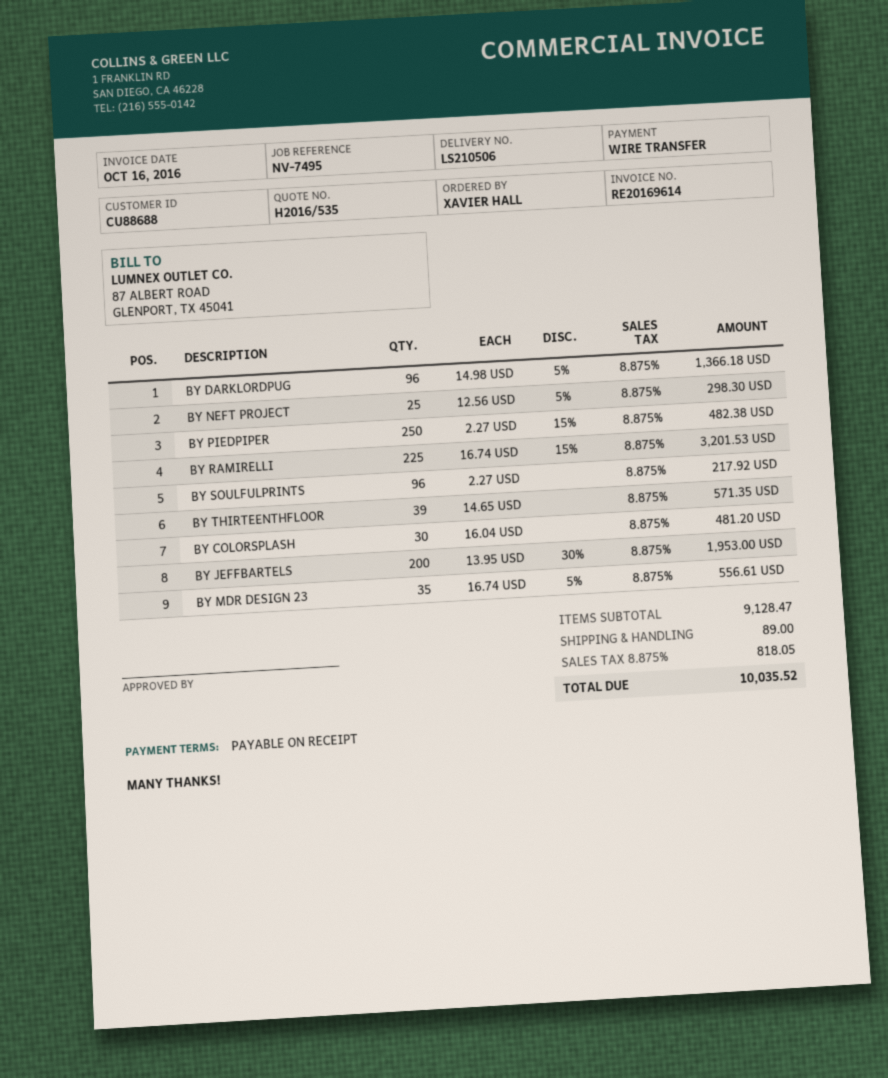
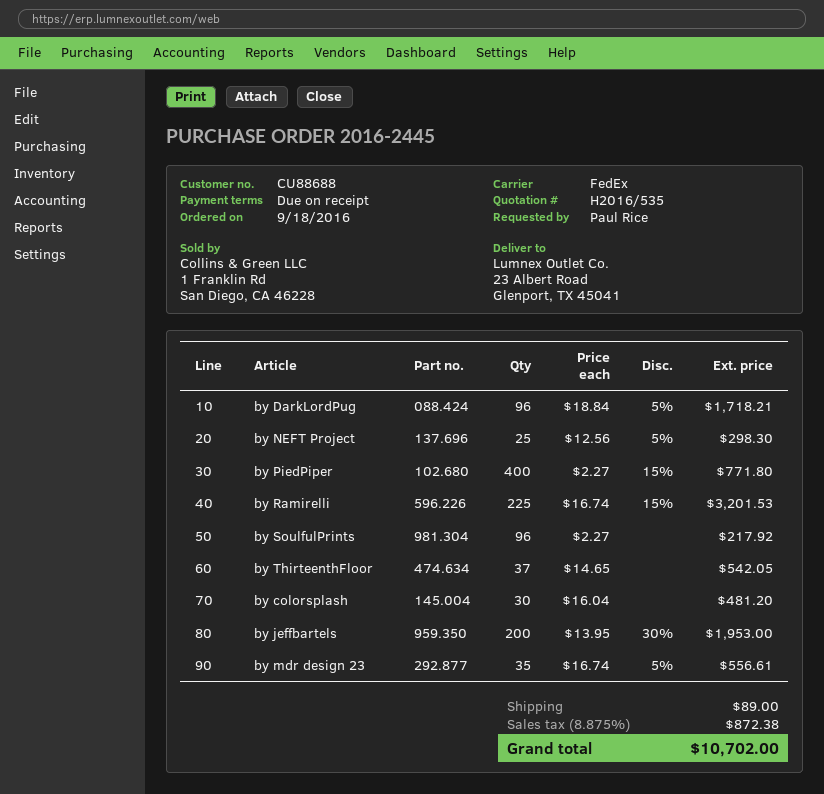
ordered by: XAVIER HALL -> Paul Rice
BY DARKLORDPUG: 96 x 14.98 - 5% = 1366.18 -> 96 x 18.84 - 5% = 1718.21
BY PIEDPIPER: 250 x 2.27 - 15% = 482.38 -> 400 x 2.27 - 15% = 771.80
BY THIRTEENTHFLOOR: 39 x 14.65 = 571.35 -> 37 x 14.65 = 542.05
tax: 8.875% = 818.05 -> 8.875% = 872.38
total: 10035.52 -> 10702.00

